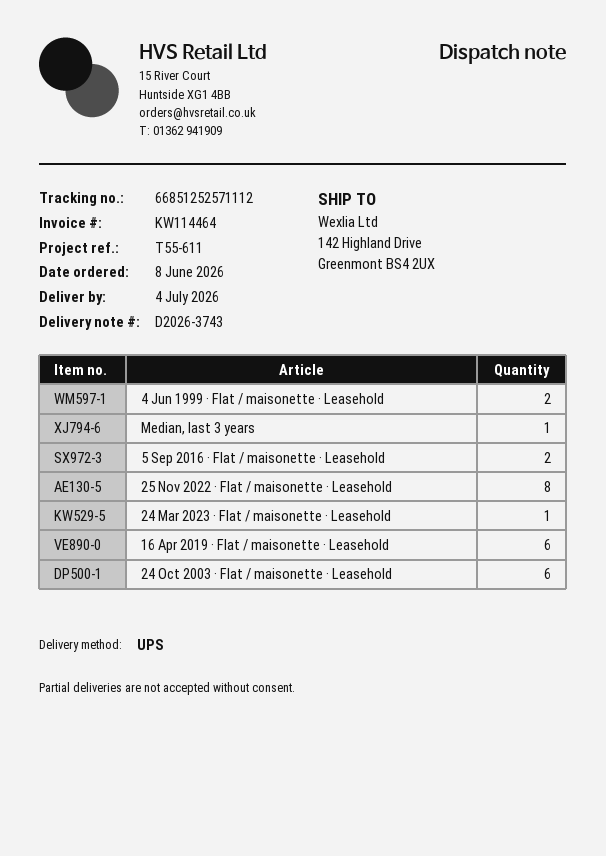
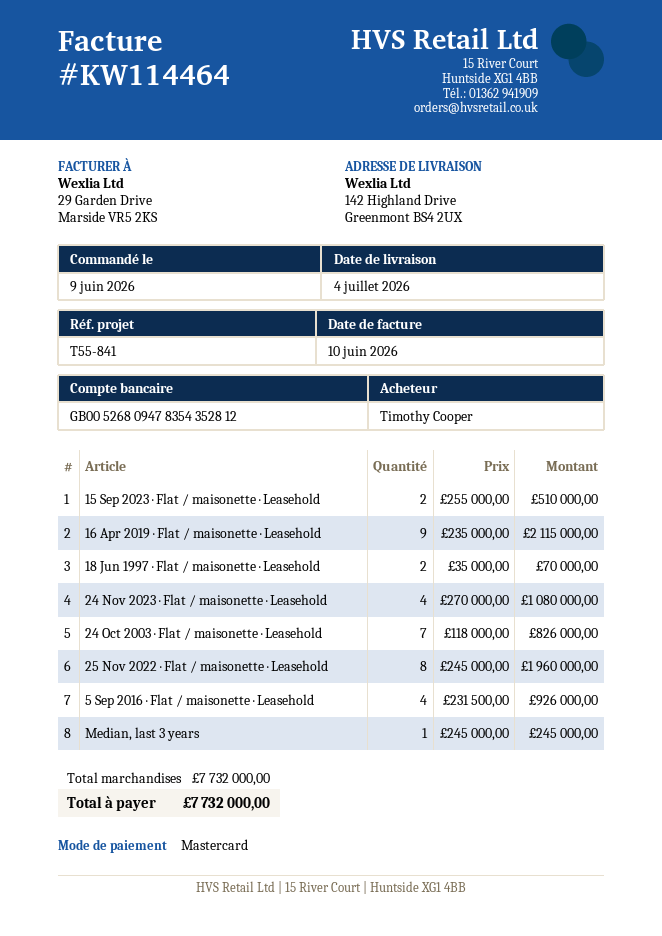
order date: 2026-06-08 -> 2026-06-09
reference: T55-611 -> T55-841
4 Jun 1999 · Flat / maisonette · Leasehold: 2 -> none
5 Sep 2016 · Flat / maisonette · Leasehold: 2 -> 4
24 Mar 2023 · Flat / maisonette · Leasehold: 1 -> none
16 Apr 2019 · Flat / maisonette · Leasehold: 6 -> 9
24 Oct 2003 · Flat / maisonette · Leasehold: 6 -> 7
15 Sep 2023 · Flat / maisonette · Leasehold: none -> 2
18 Jun 1997 · Flat / maisonette · Leasehold: none -> 2
24 Nov 2023 · Flat / maisonette · Leasehold: none -> 4

